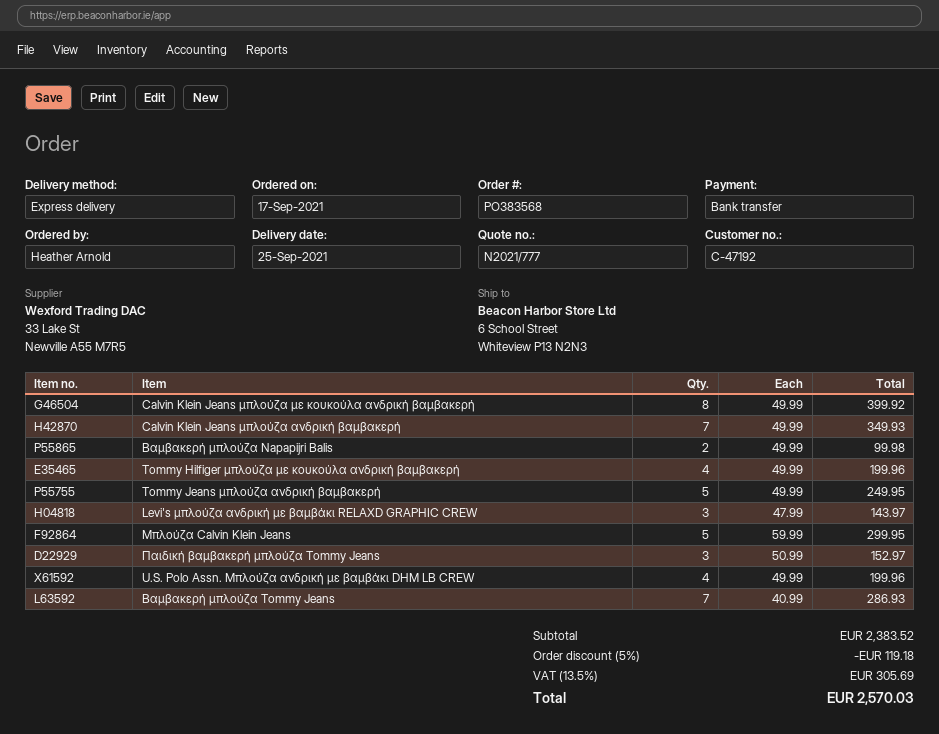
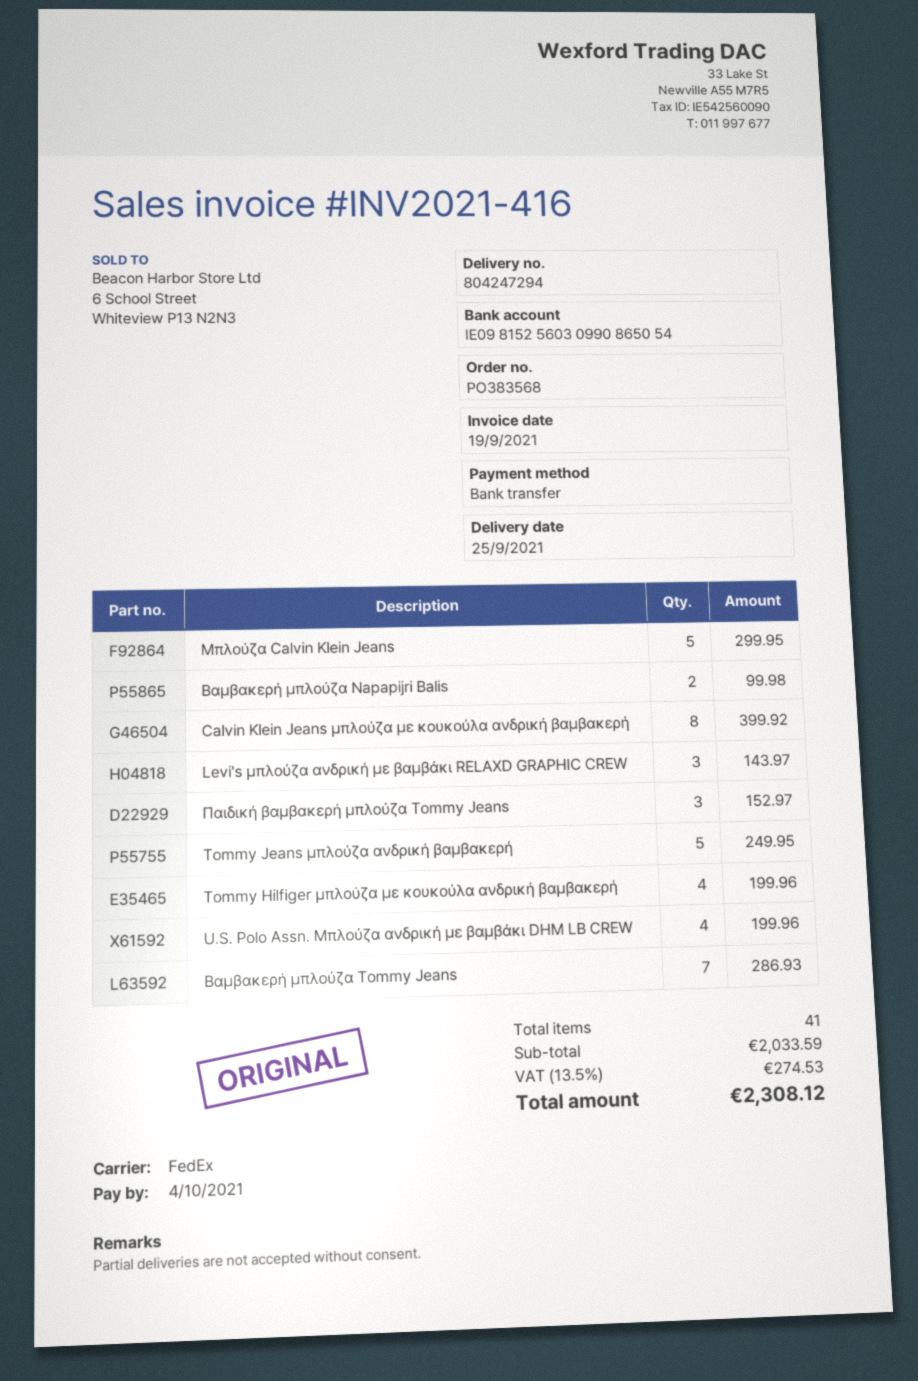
shipping method: express -> FedEx
Calvin Klein Jeans μπλούζα ανδρική βαμβακερή: 7 for 349.93 -> none
subtotal: 2383.52 -> 2033.59
discount: 5% = 119.18 -> none
tax: 13.5% = 305.69 -> 13.5% = 274.53
total: 2570.03 -> 2308.12

